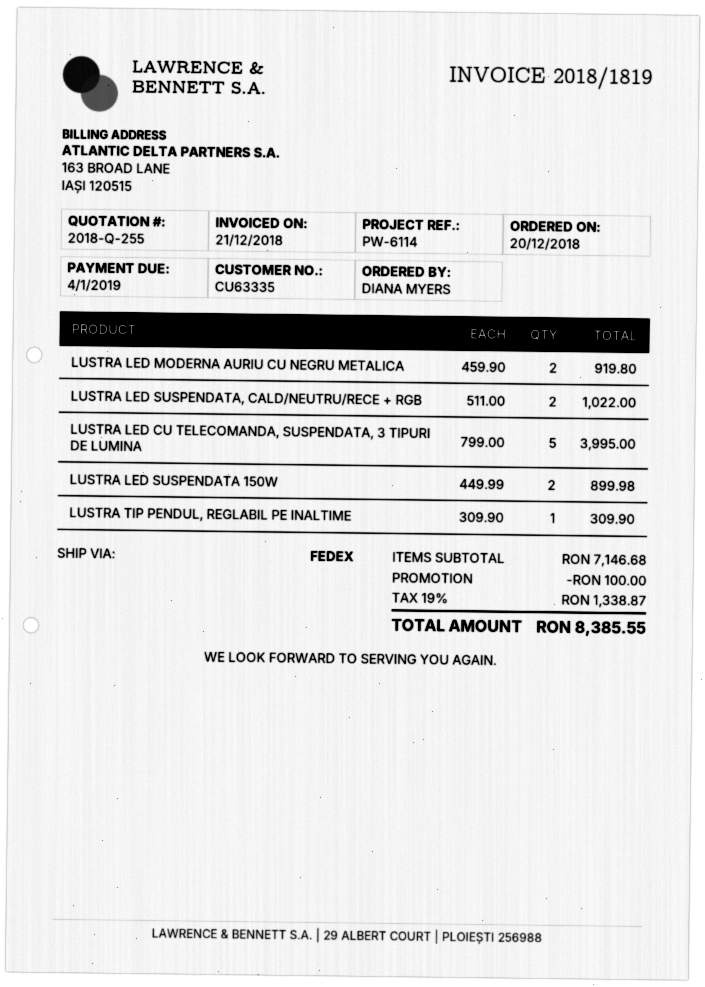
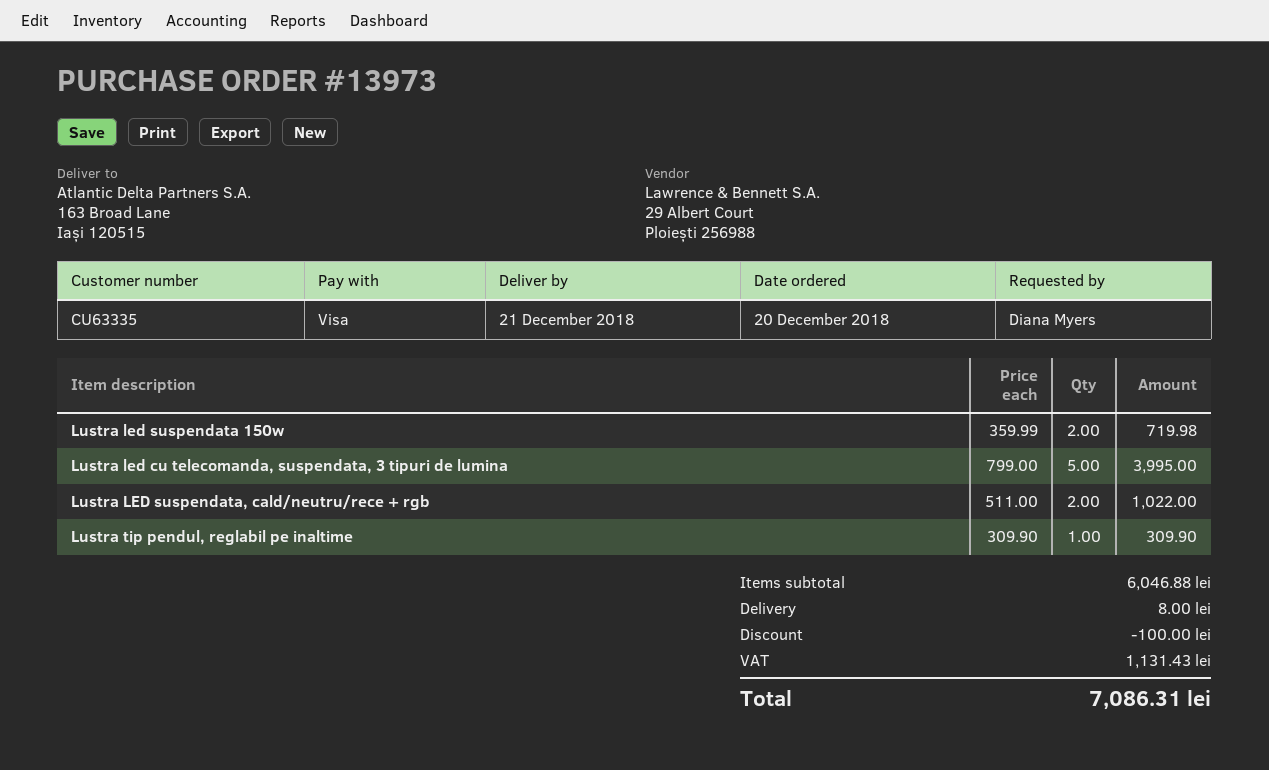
LUSTRA LED MODERNA AURIU CU NEGRU METALICA: 2 x 459.90 = 919.80 -> none
LUSTRA LED SUSPENDATA 150W: 2 x 449.99 = 899.98 -> 2 x 359.99 = 719.98
subtotal: 7146.68 -> 6046.88
shipping: none -> 8.00
tax: 1338.87 -> 1131.43
total: 8385.55 -> 7086.31

